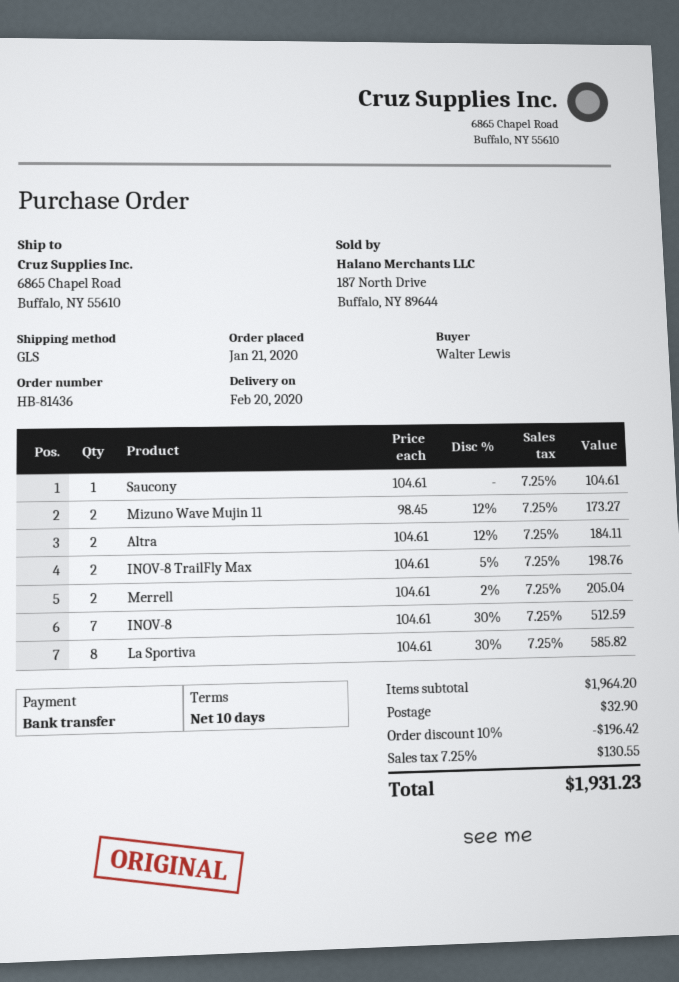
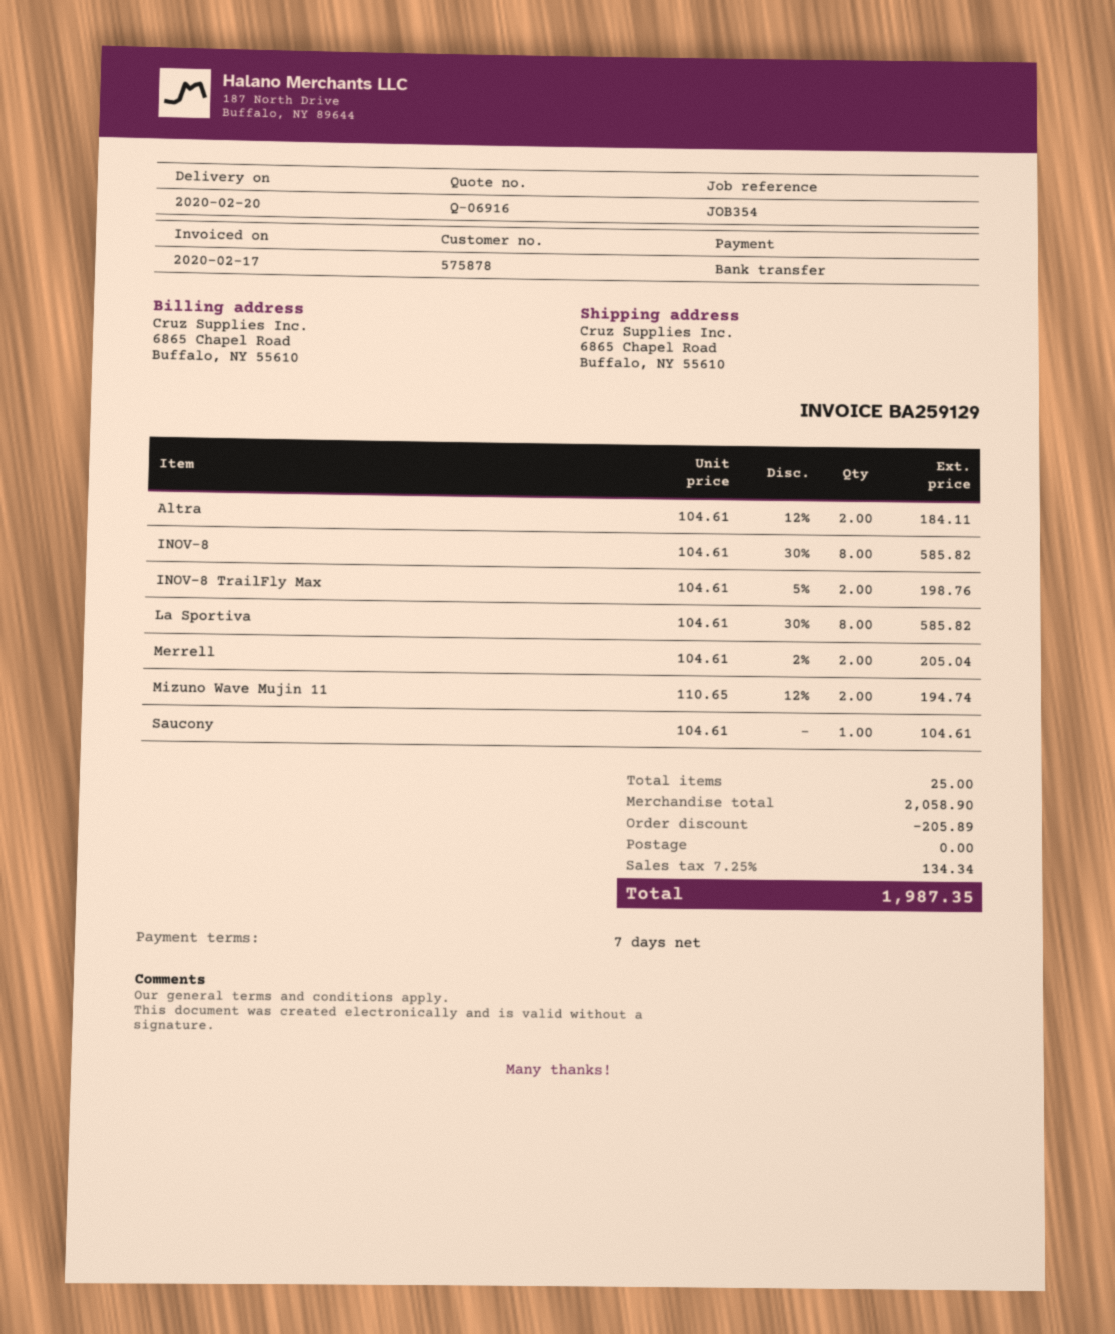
payment terms: 10 days -> 7 days
Mizuno Wave Mujin 11: 2 x 98.45 - 12% = 173.27 -> 2 x 110.65 - 12% = 194.74
INOV-8: 7 x 104.61 - 30% = 512.59 -> 8 x 104.61 - 30% = 585.82
subtotal: 1964.20 -> 2058.90
discount: 196.42 -> 205.89
shipping: 32.90 -> 0.00
tax: 7.25% = 130.55 -> 7.25% = 134.34
total: 1931.23 -> 1987.35

